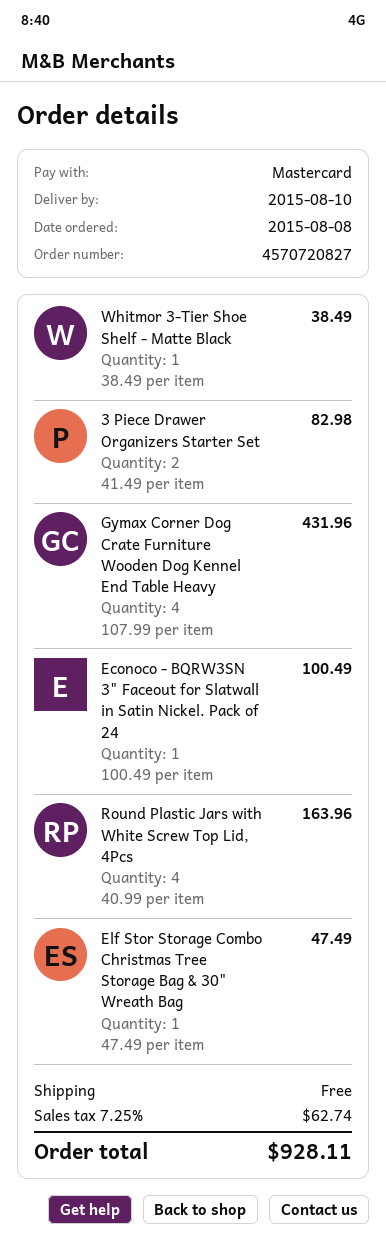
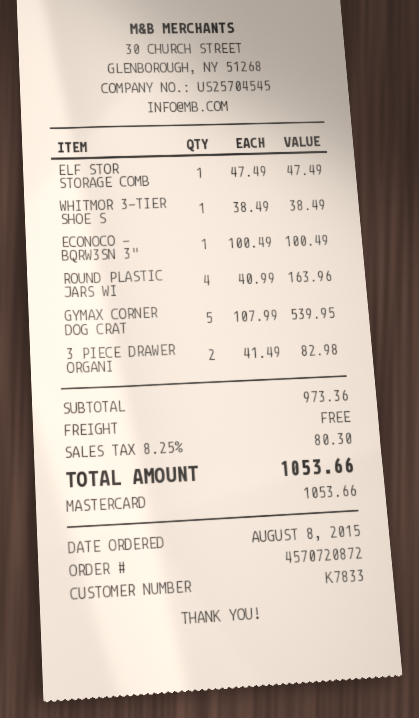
order number: 4570720827 -> 4570720872
Gymax Corner Dog Crate Furniture Wooden Dog Kennel End Table Heavy: 4 x 107.99 = 431.96 -> 5 x 107.99 = 539.95
tax: 7.25% = 62.74 -> 8.25% = 80.30
total: 928.11 -> 1053.66

